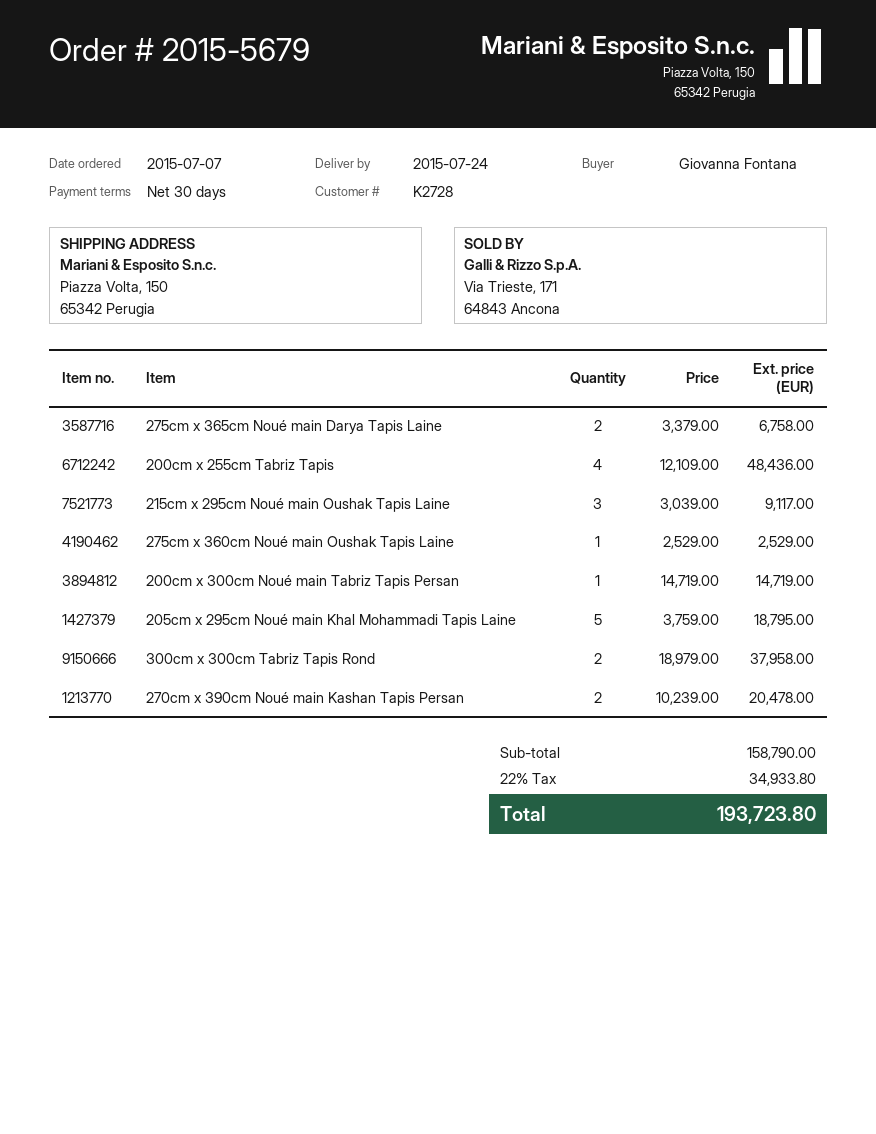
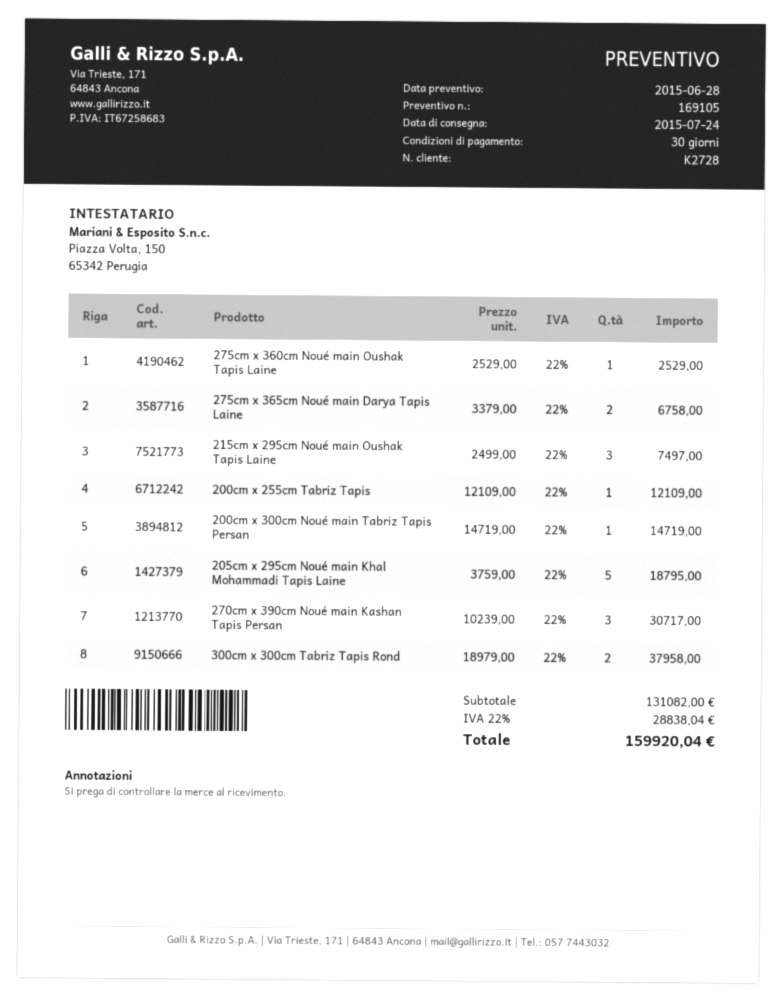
200cm x 255cm Tabriz Tapis: 4 x 12109.00 = 48436.00 -> 1 x 12109.00 = 12109.00
215cm x 295cm Noué main Oushak Tapis Laine: 3 x 3039.00 = 9117.00 -> 3 x 2499.00 = 7497.00
270cm x 390cm Noué main Kashan Tapis Persan: 2 x 10239.00 = 20478.00 -> 3 x 10239.00 = 30717.00
subtotal: 158790.00 -> 131082.00
tax: 22% = 34933.80 -> 22% = 28838.04
total: 193723.80 -> 159920.04

